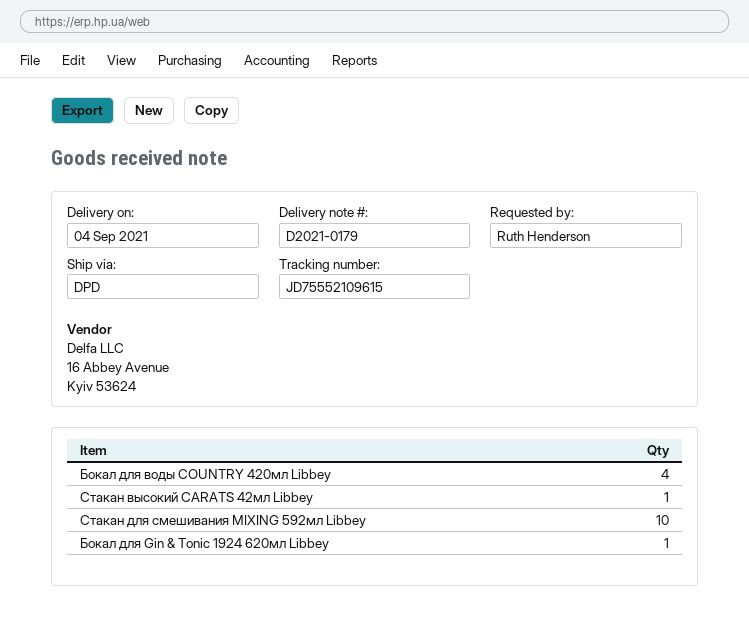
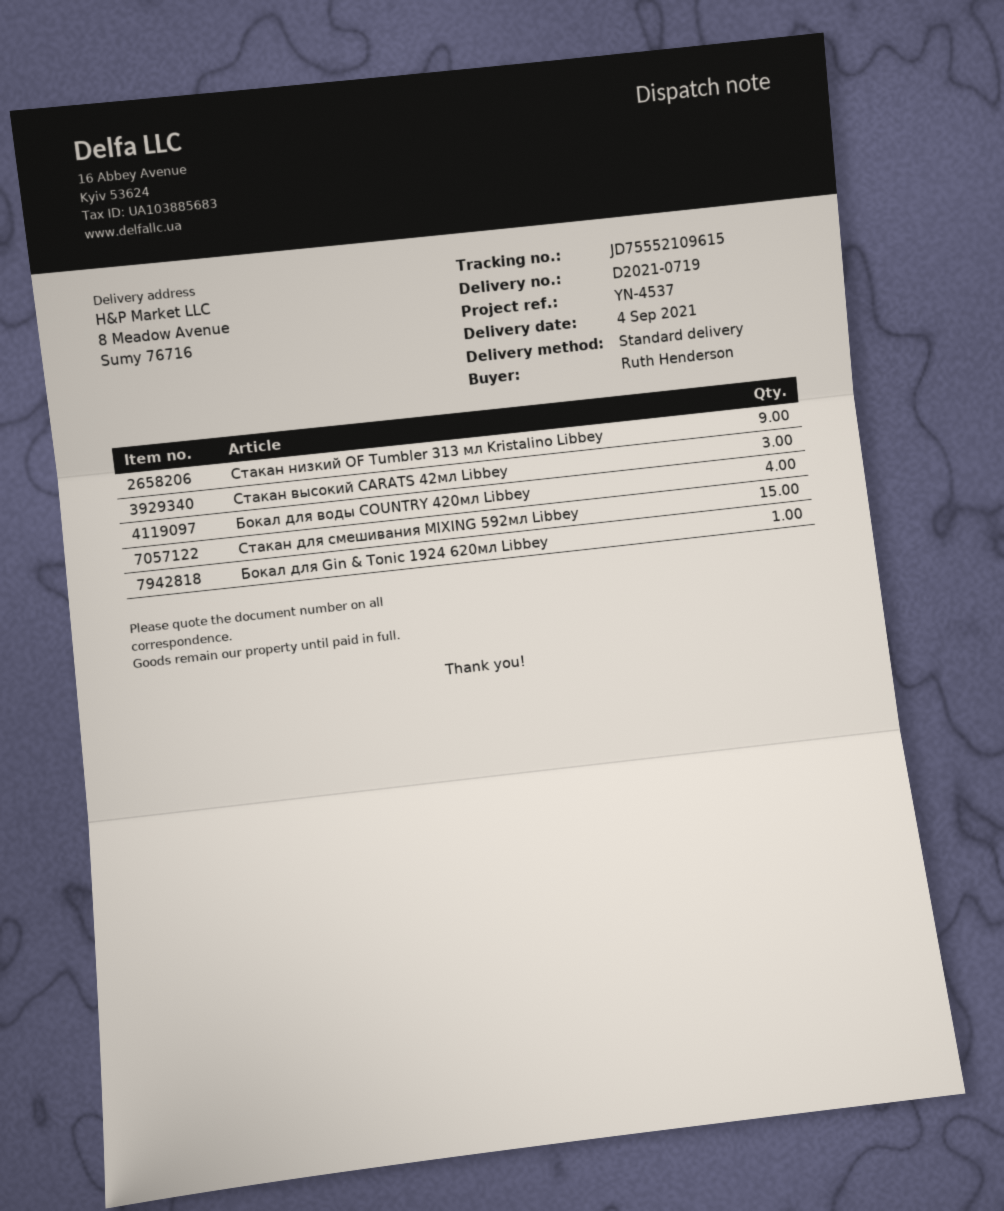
delivery note number: D2021-0179 -> D2021-0719
shipping method: DPD -> standard
Стакан высокий CARATS 42мл Libbey: 1 -> 3
Стакан для смешивания MIXING 592мл Libbey: 10 -> 15
Стакан низкий OF Tumbler 313 мл Kristalino Libbey: none -> 9

